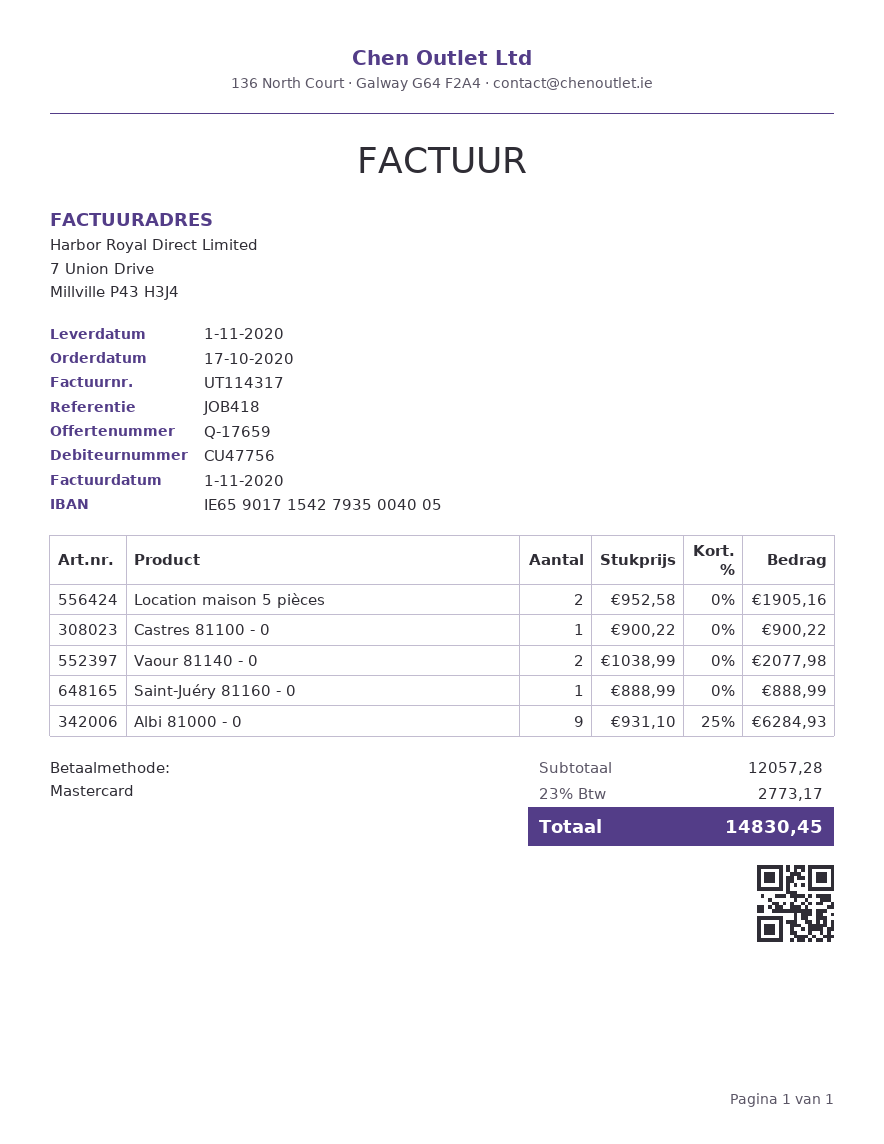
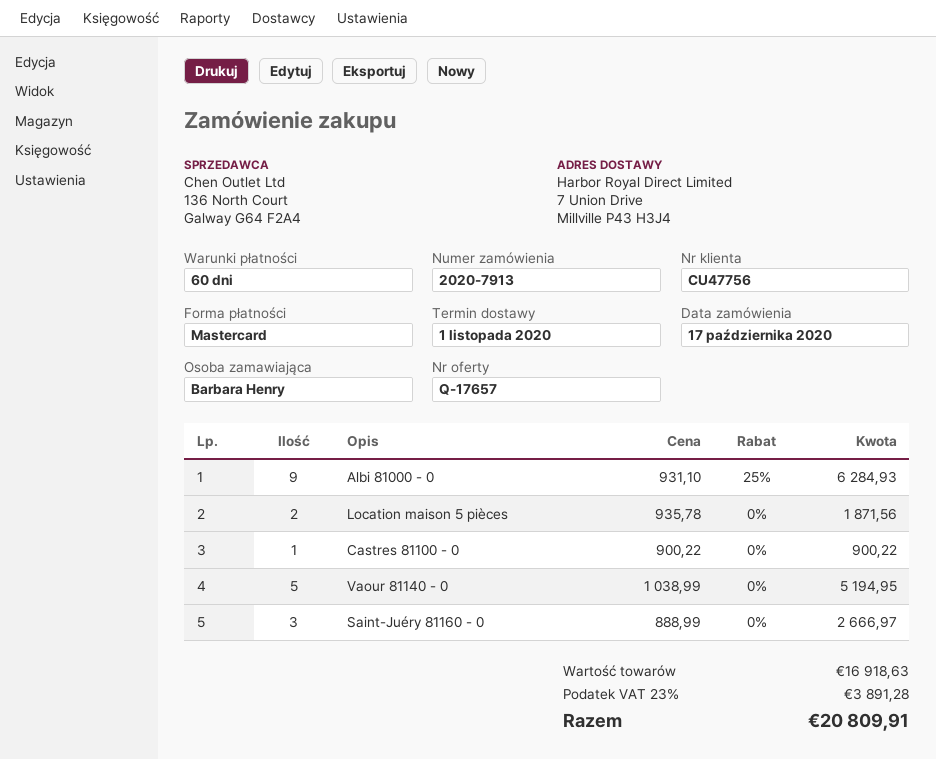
quote number: Q-17659 -> Q-17657
Location maison 5 pièces: 2 x 952.58 = 1905.16 -> 2 x 935.78 = 1871.56
Vaour 81140 - 0: 2 x 1038.99 = 2077.98 -> 5 x 1038.99 = 5194.95
Saint-Juéry 81160 - 0: 1 x 888.99 = 888.99 -> 3 x 888.99 = 2666.97
subtotal: 12057.28 -> 16918.63
tax: 23% = 2773.17 -> 23% = 3891.28
total: 14830.45 -> 20809.91

